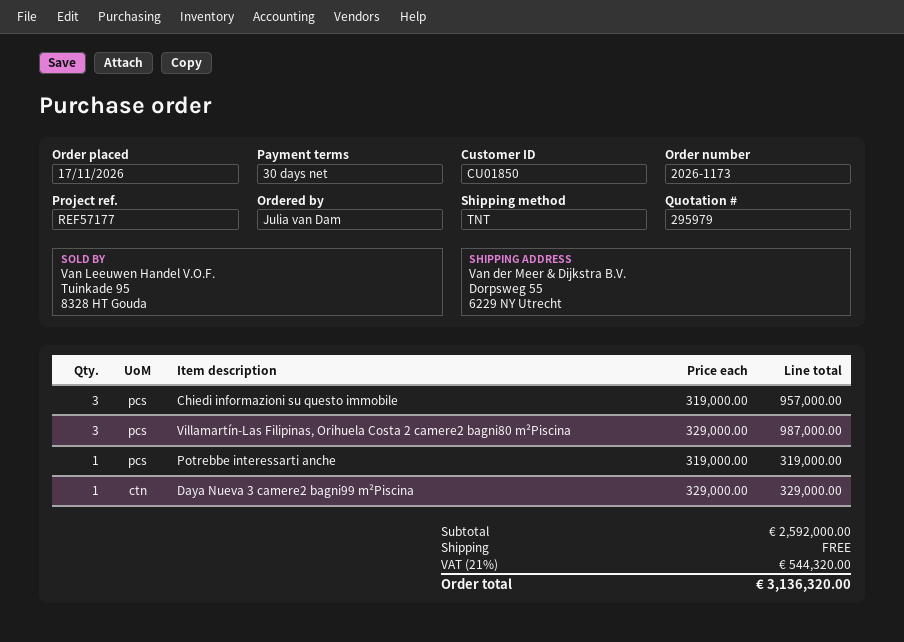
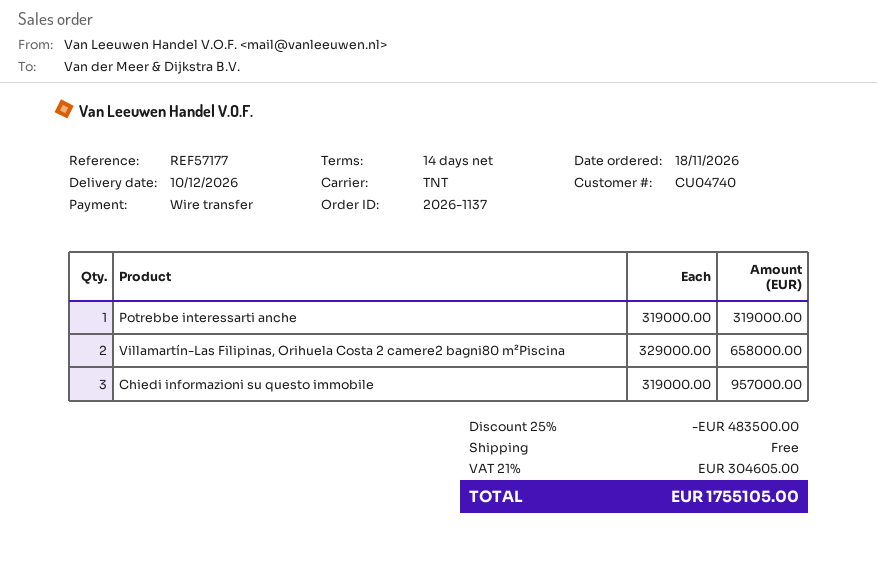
order number: 2026-1173 -> 2026-1137
order date: 2026-11-17 -> 2026-11-18
payment terms: 30 days -> 14 days
customer number: CU01850 -> CU04740
Villamartín-Las Filipinas, Orihuela Costa 2 camere2 bagni80 m²Piscina: 3 x 329000.00 = 987000.00 -> 2 x 329000.00 = 658000.00
Daya Nueva 3 camere2 bagni99 m²Piscina: 1 x 329000.00 = 329000.00 -> none
discount: none -> 25% = 483500.00
tax: 21% = 544320.00 -> 21% = 304605.00
total: 3136320.00 -> 1755105.00

